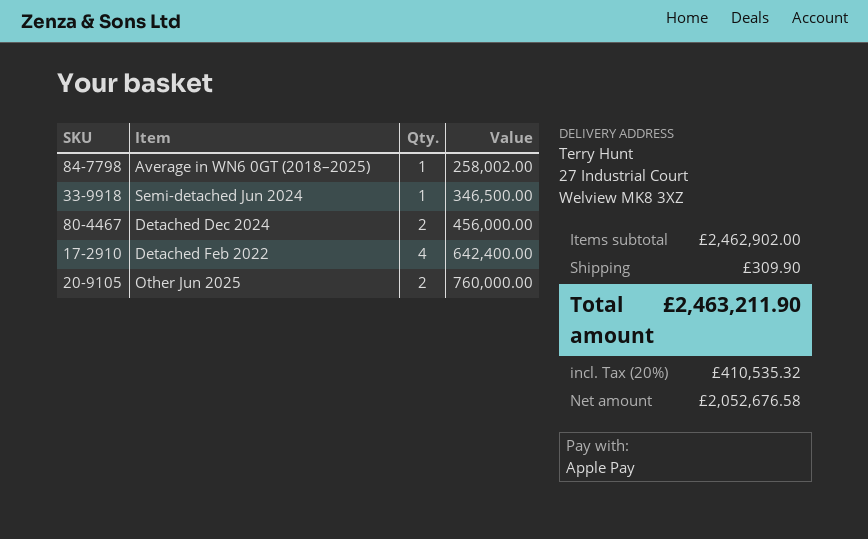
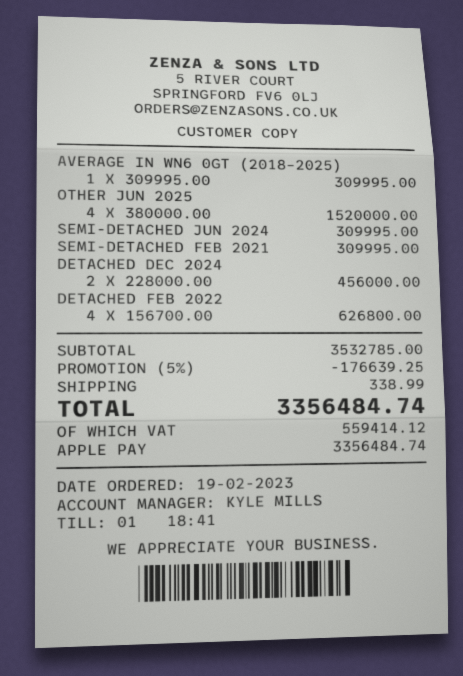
Average in WN6 0GT (2018–2025): 1 for 258002.00 -> 1 for 309995.00
Semi-detached Jun 2024: 1 for 346500.00 -> 1 for 309995.00
Detached Feb 2022: 4 for 642400.00 -> 4 for 626800.00
Other Jun 2025: 2 for 760000.00 -> 4 for 1520000.00
SEMI-DETACHED FEB 2021: none -> 1 for 309995.00
subtotal: 2462902.00 -> 3532785.00
discount: none -> 5% = 176639.25
shipping: 309.90 -> 338.99
tax: 410535.32 -> 559414.12
total: 2463211.90 -> 3356484.74

